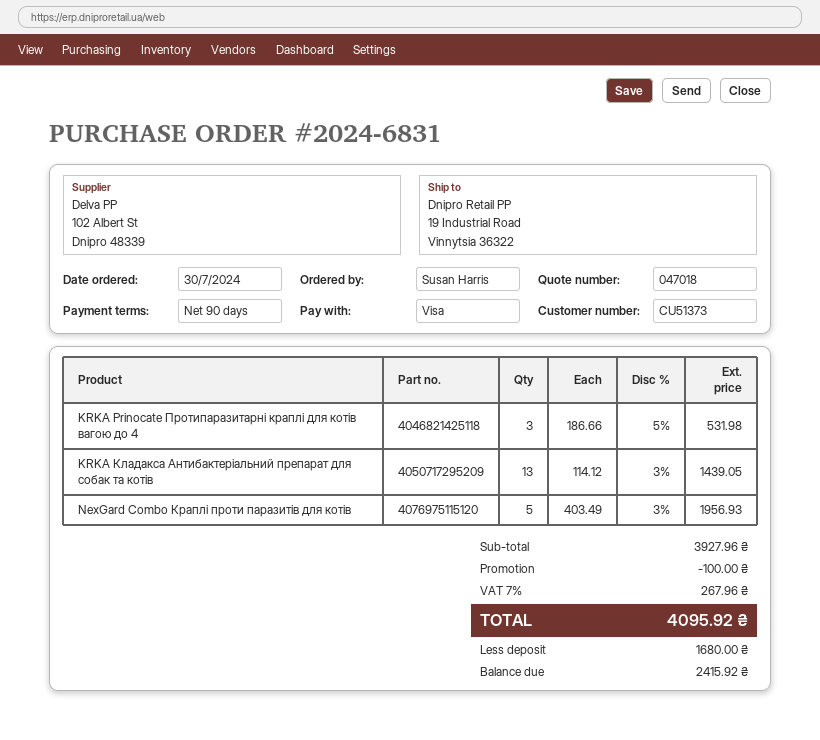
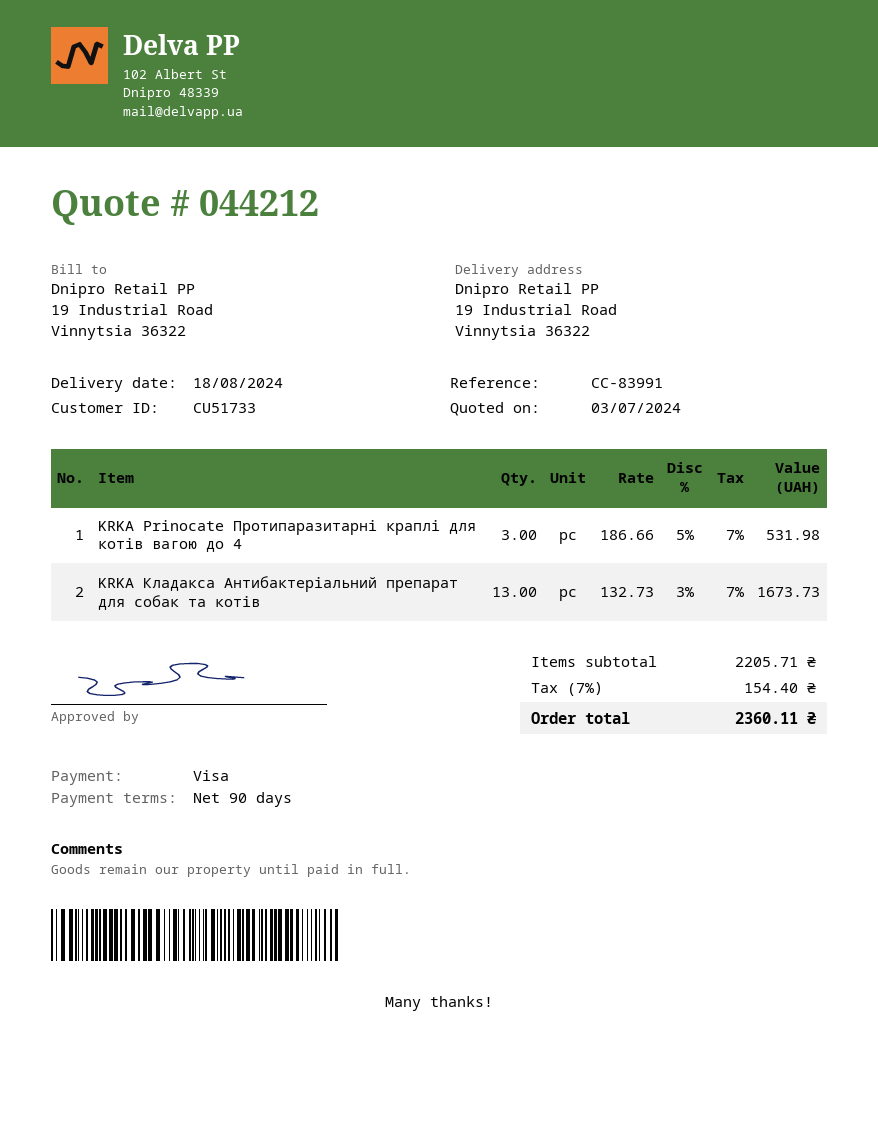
quote number: 047018 -> 044212
customer number: CU51373 -> CU51733
KRKA Кладакса Антибактеріальний препарат для собак та котів: 13 x 114.12 - 3% = 1439.05 -> 13 x 132.73 - 3% = 1673.73
NexGard Combo Краплі проти паразитів для котів: 5 x 403.49 - 3% = 1956.93 -> none
subtotal: 3927.96 -> 2205.71
discount: 100.00 -> none
tax: 7% = 267.96 -> 7% = 154.40
total: 4095.92 -> 2360.11

